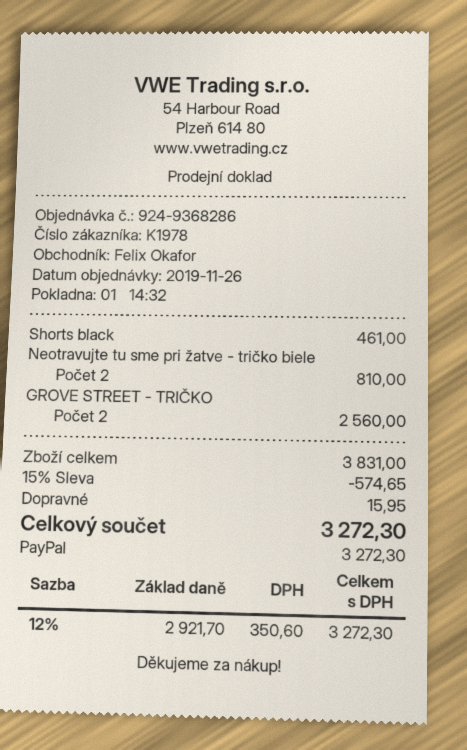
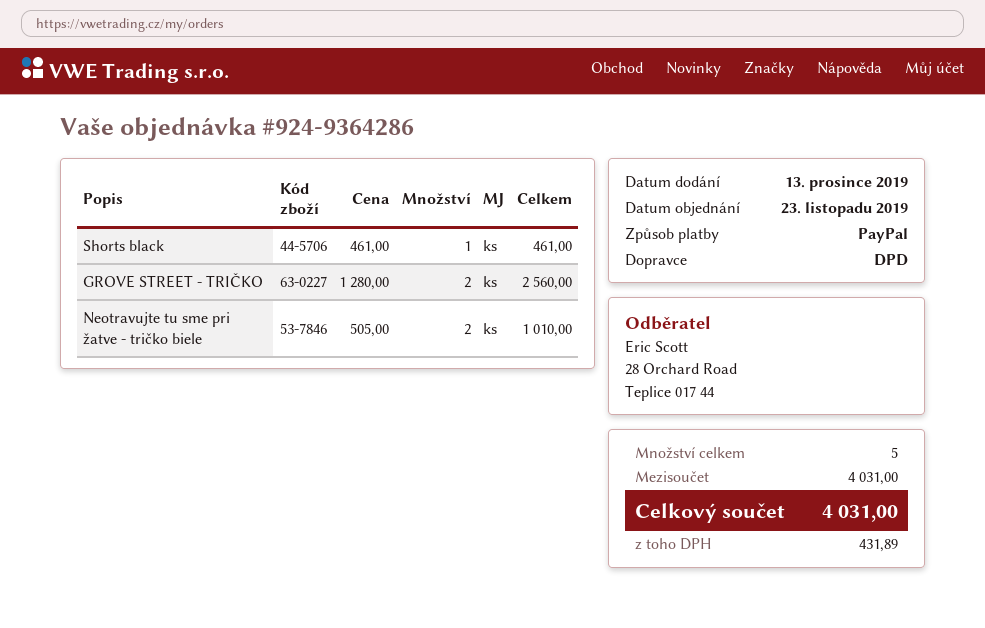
order number: 924-9368286 -> 924-9364286
order date: 2019-11-26 -> 2019-11-23
Neotravujte tu sme pri žatve - tričko biele: 2 for 810.00 -> 2 for 1010.00
subtotal: 3831.00 -> 4031.00
discount: 15% = 574.65 -> none
shipping: 15.95 -> none
tax: 350.60 -> 431.89
total: 3272.30 -> 4031.00

